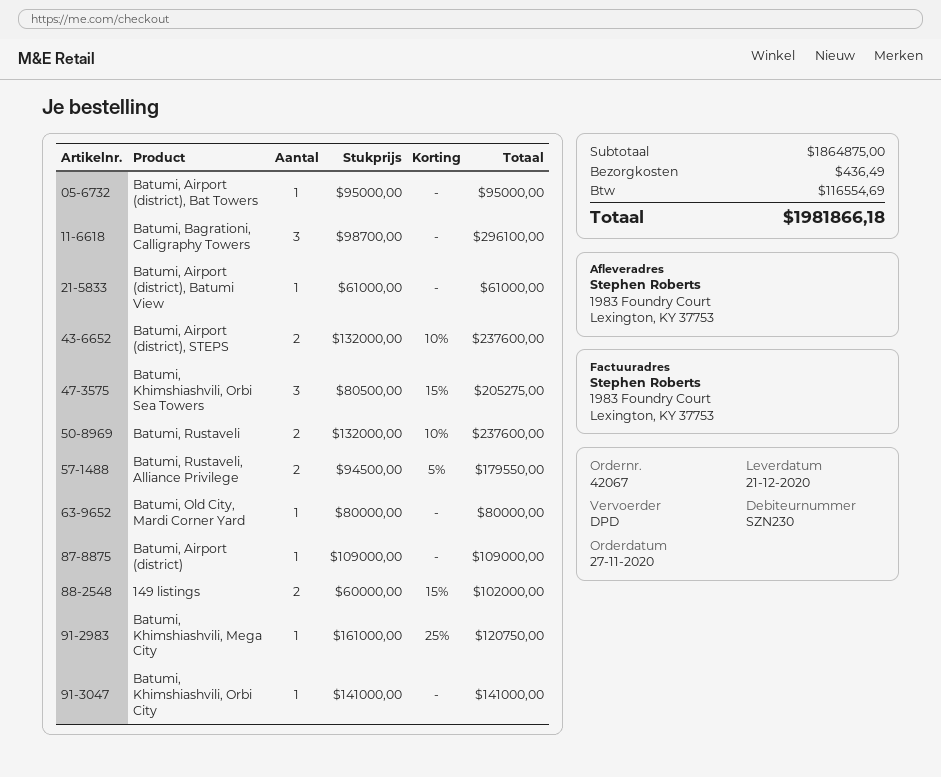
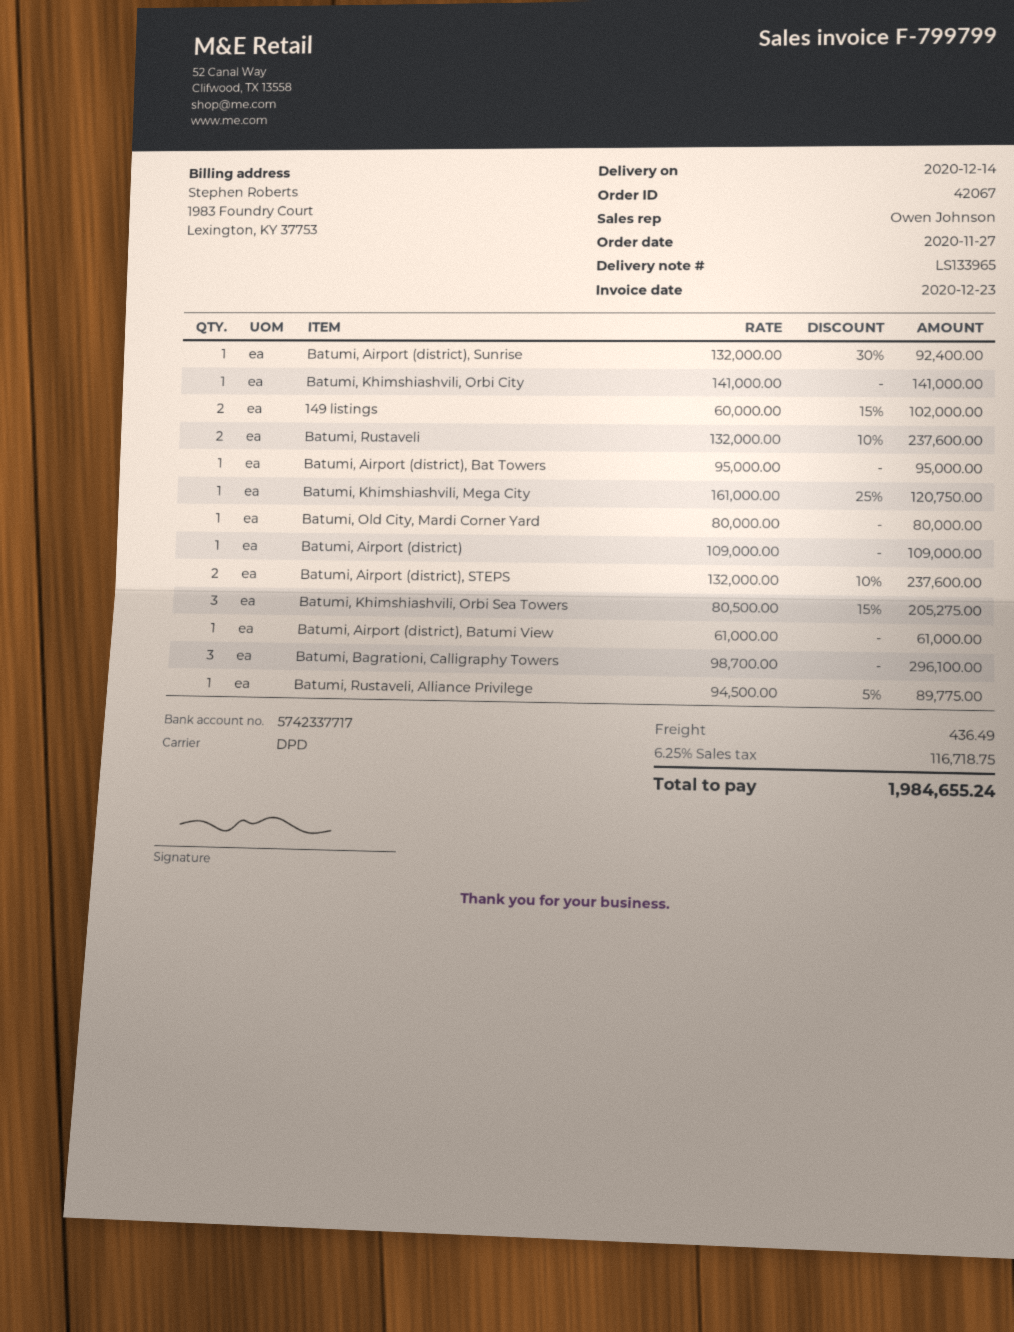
delivery date: 2020-12-21 -> 2020-12-14
Batumi, Rustaveli, Alliance Privilege: 2 x 94500.00 - 5% = 179550.00 -> 1 x 94500.00 - 5% = 89775.00
Batumi, Airport (district), Sunrise: none -> 1 x 132000.00 - 30% = 92400.00
tax: 116554.69 -> 116718.75
total: 1981866.18 -> 1984655.24

